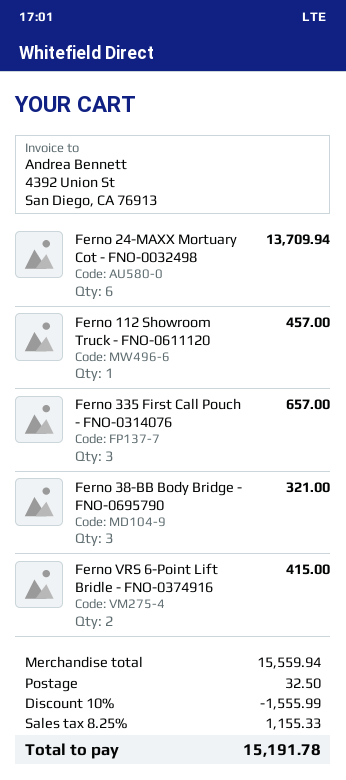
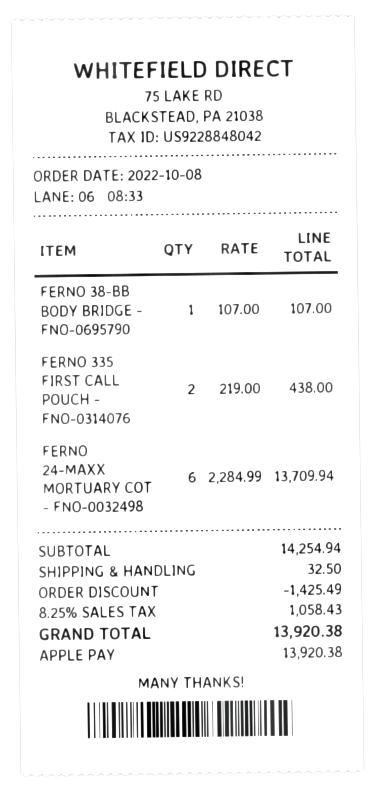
Ferno 112 Showroom Truck - FNO-0611120: 1 for 457.00 -> none
Ferno 335 First Call Pouch - FNO-0314076: 3 for 657.00 -> 2 for 438.00
Ferno 38-BB Body Bridge - FNO-0695790: 3 for 321.00 -> 1 for 107.00
Ferno VRS 6-Point Lift Bridle - FNO-0374916: 2 for 415.00 -> none
subtotal: 15559.94 -> 14254.94
discount: 1555.99 -> 1425.49
tax: 8.25% = 1155.33 -> 8.25% = 1058.43
total: 15191.78 -> 13920.38

